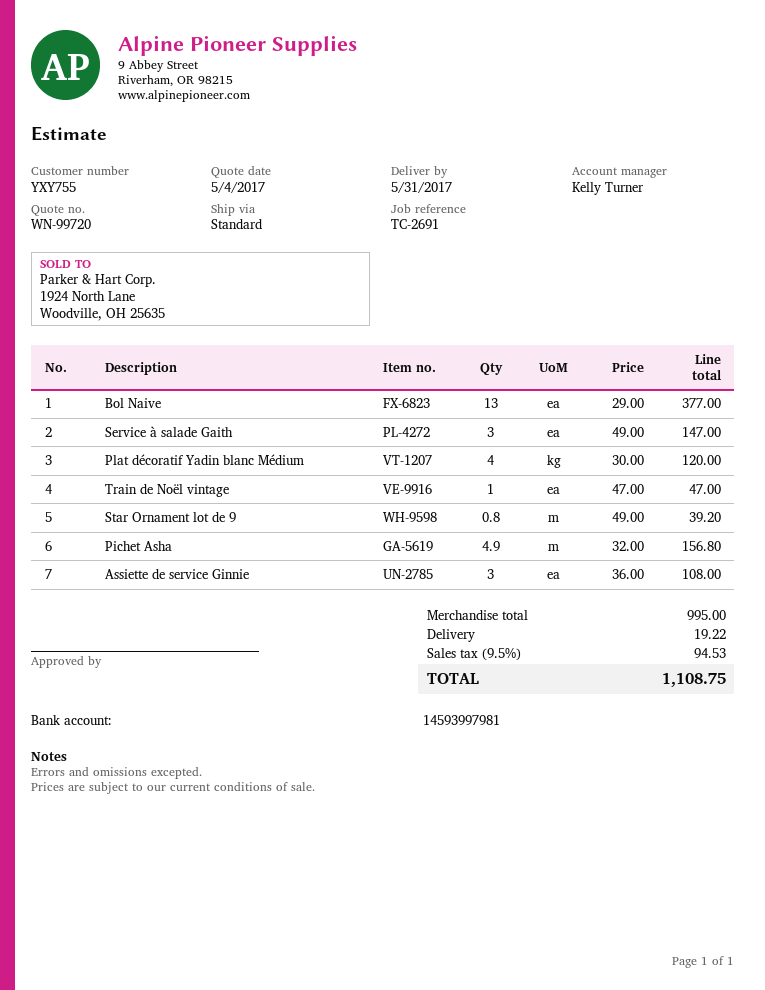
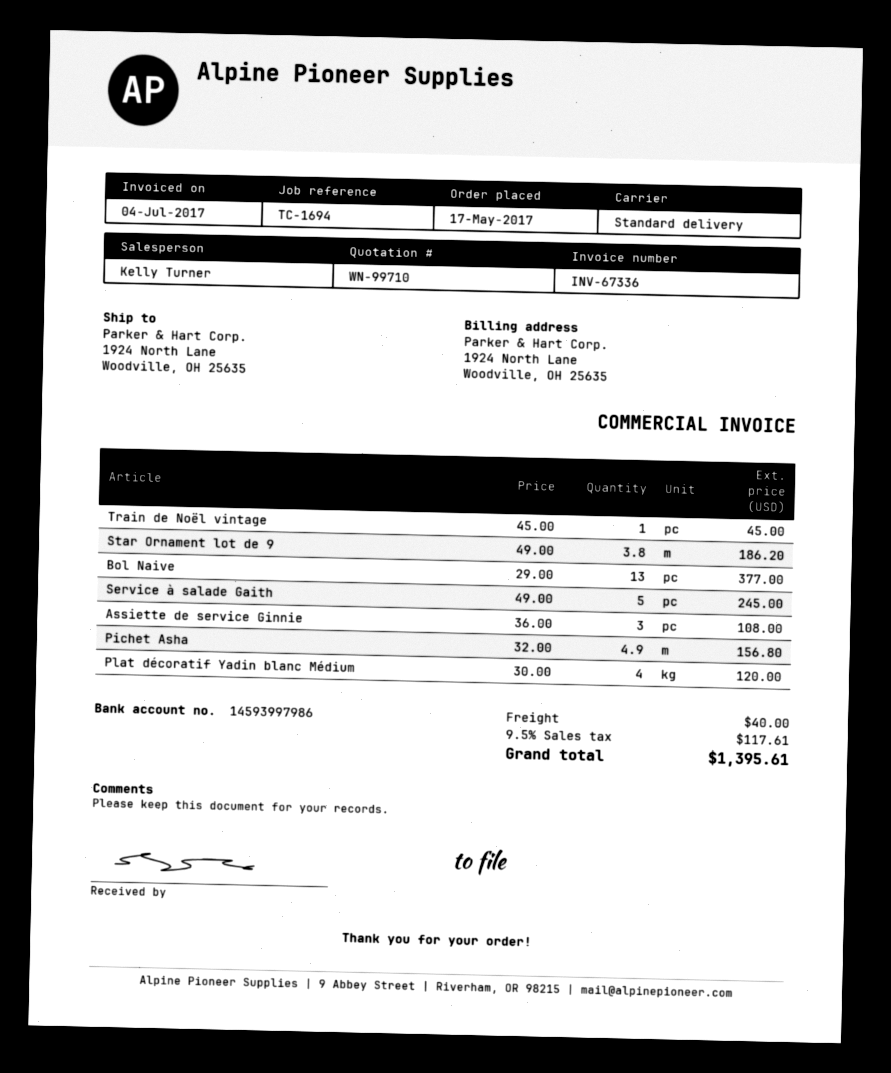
quote number: WN-99720 -> WN-99710
reference: TC-2691 -> TC-1694
bank account: 14593997981 -> 14593997986
Service à salade Gaith: 3 x 49.00 = 147.00 -> 5 x 49.00 = 245.00
Train de Noël vintage: 1 x 47.00 = 47.00 -> 1 x 45.00 = 45.00
Star Ornament lot de 9: 0.8 x 49.00 = 39.20 -> 3.8 x 49.00 = 186.20
shipping: 19.22 -> 40.00
tax: 9.5% = 94.53 -> 9.5% = 117.61
total: 1108.75 -> 1395.61

